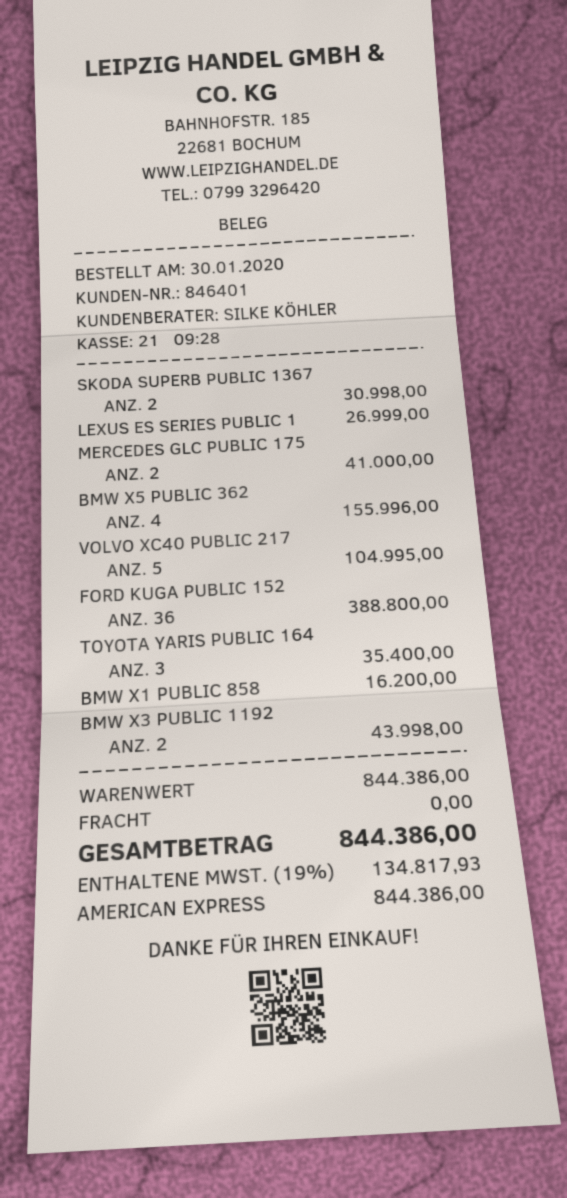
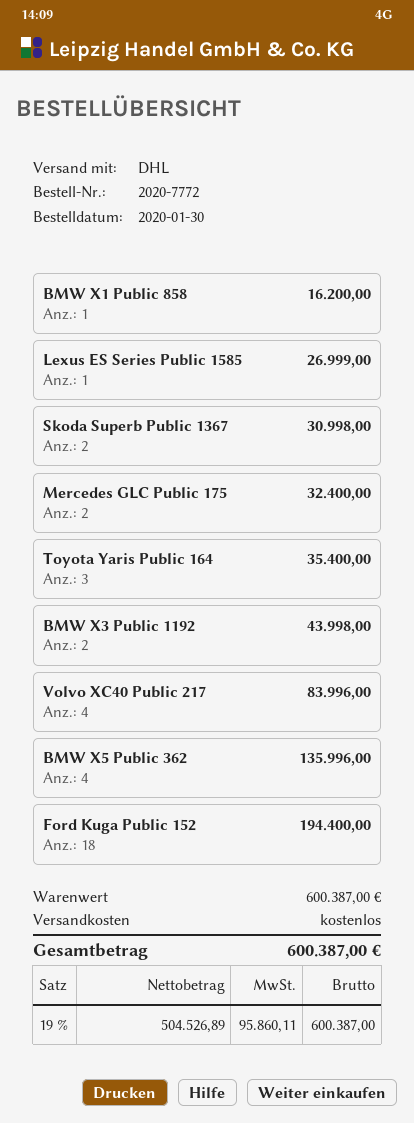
MERCEDES GLC PUBLIC 175: 2 for 41000.00 -> 2 for 32400.00
BMW X5 PUBLIC 362: 4 for 155996.00 -> 4 for 135996.00
VOLVO XC40 PUBLIC 217: 5 for 104995.00 -> 4 for 83996.00
FORD KUGA PUBLIC 152: 36 for 388800.00 -> 18 for 194400.00
subtotal: 844386.00 -> 600387.00
tax: 19% = 134817.93 -> 19% = 95860.11
total: 844386.00 -> 600387.00

